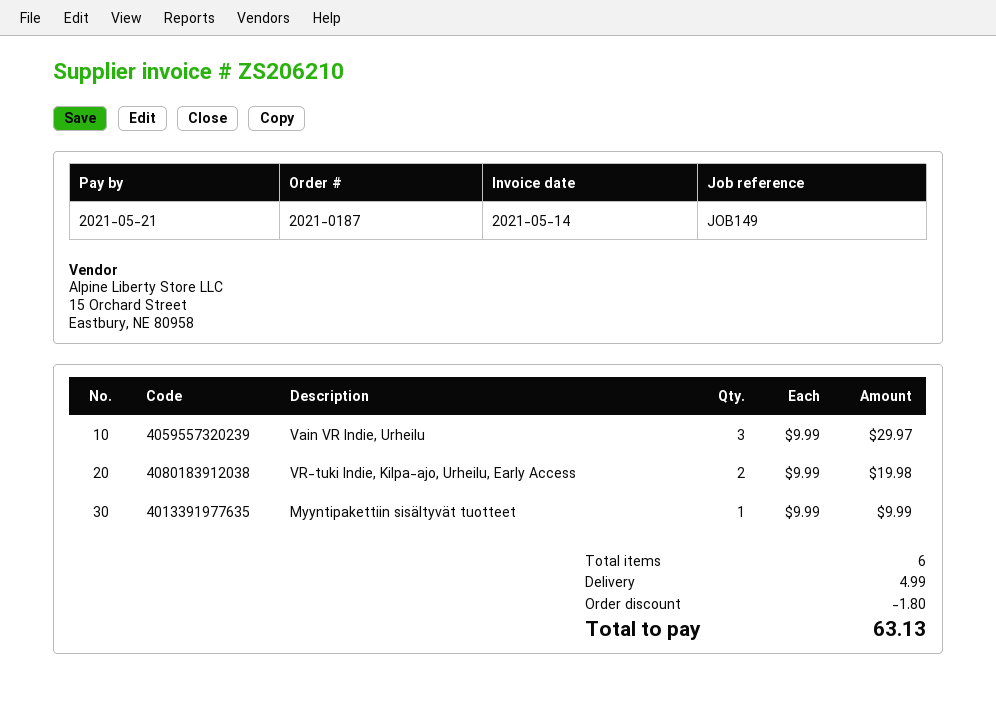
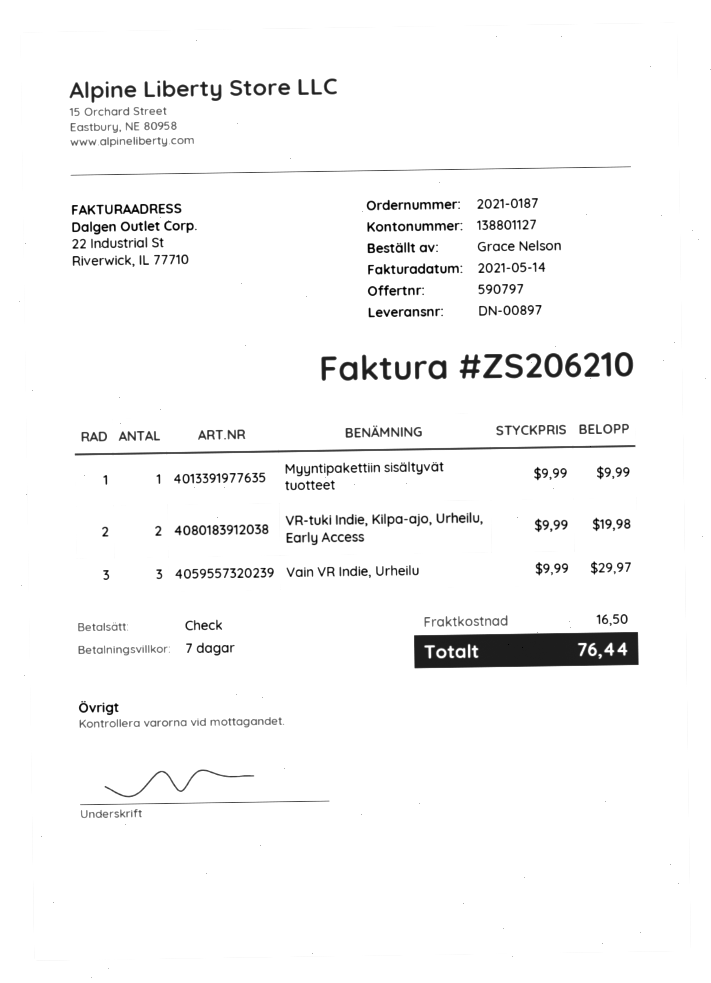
discount: 1.80 -> none
shipping: 4.99 -> 16.50
total: 63.13 -> 76.44

